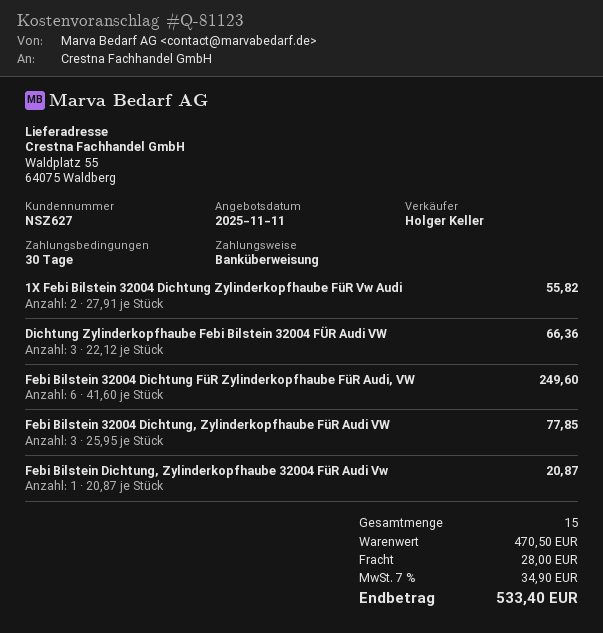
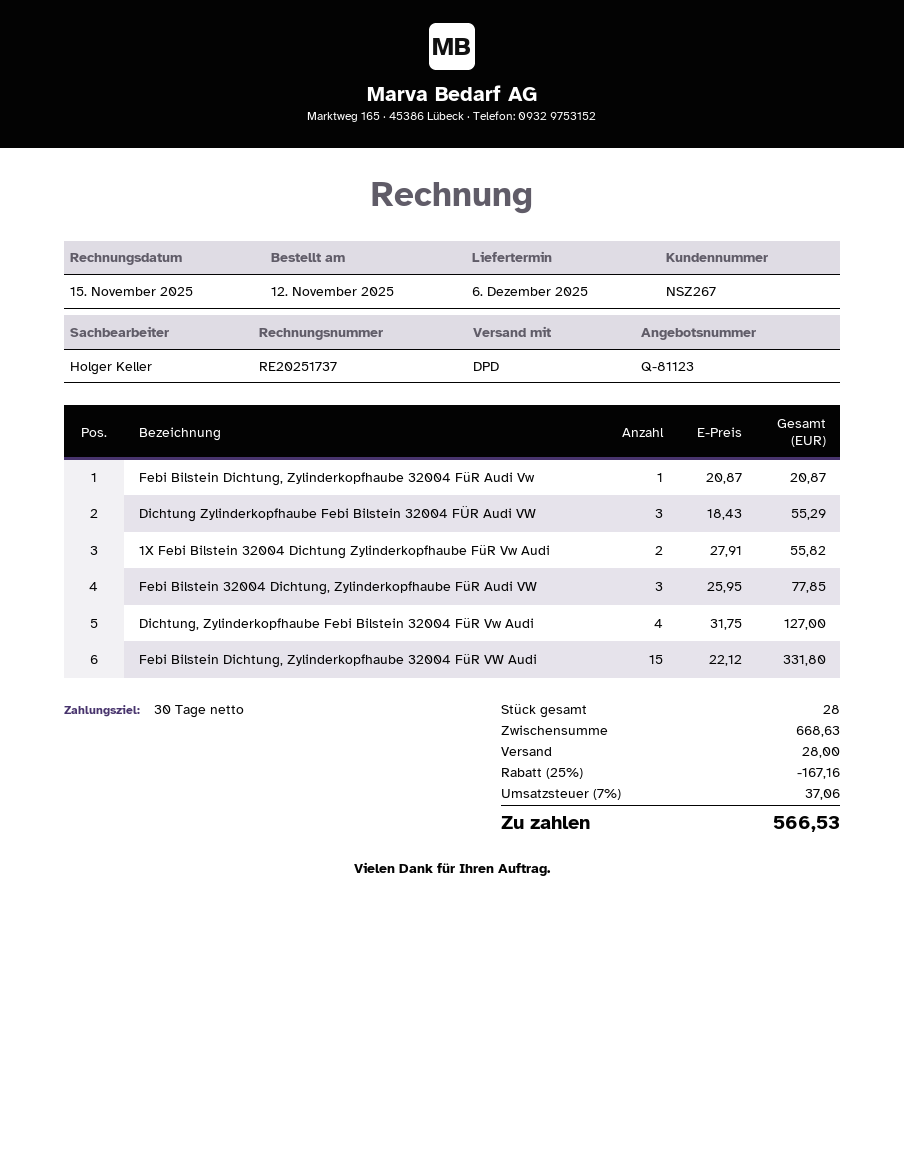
customer number: NSZ627 -> NSZ267
Dichtung Zylinderkopfhaube Febi Bilstein 32004 FÜR Audi VW: 3 x 22.12 = 66.36 -> 3 x 18.43 = 55.29
Febi Bilstein 32004 Dichtung FüR Zylinderkopfhaube FüR Audi, VW: 6 x 41.60 = 249.60 -> none
Dichtung, Zylinderkopfhaube Febi Bilstein 32004 FüR Vw Audi: none -> 4 x 31.75 = 127.00
Febi Bilstein Dichtung, Zylinderkopfhaube 32004 FüR VW Audi: none -> 15 x 22.12 = 331.80
total quantity: 15 -> 28
subtotal: 470.50 -> 668.63
discount: none -> 25% = 167.16
tax: 7% = 34.90 -> 7% = 37.06
total: 533.40 -> 566.53

